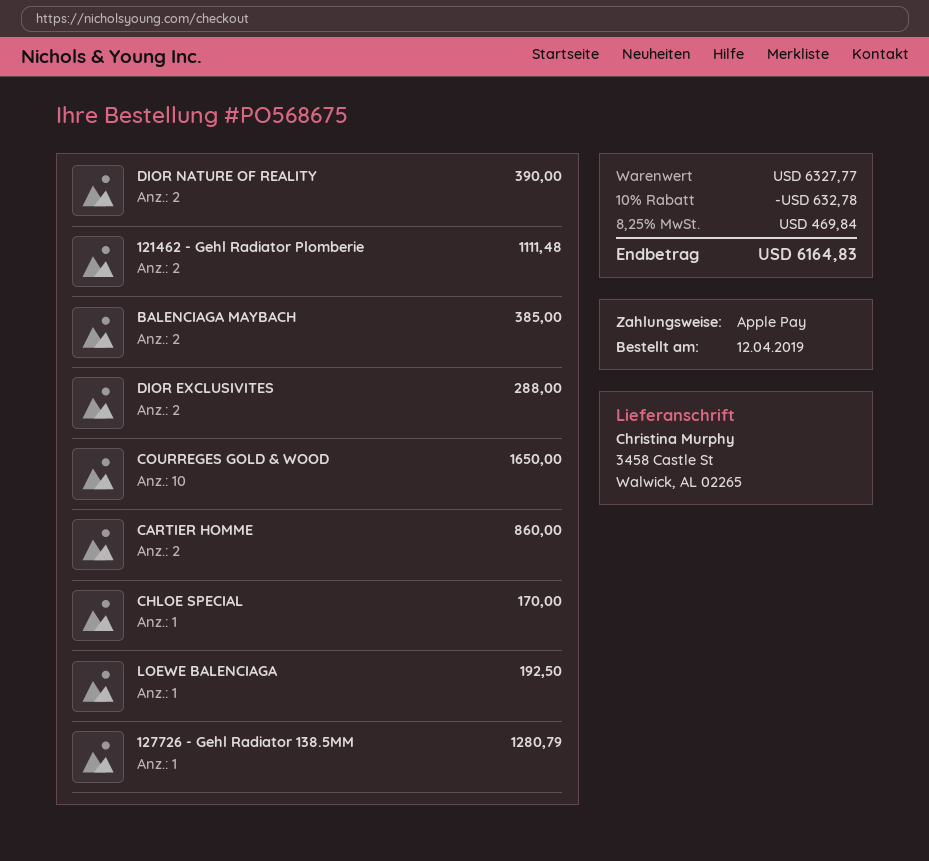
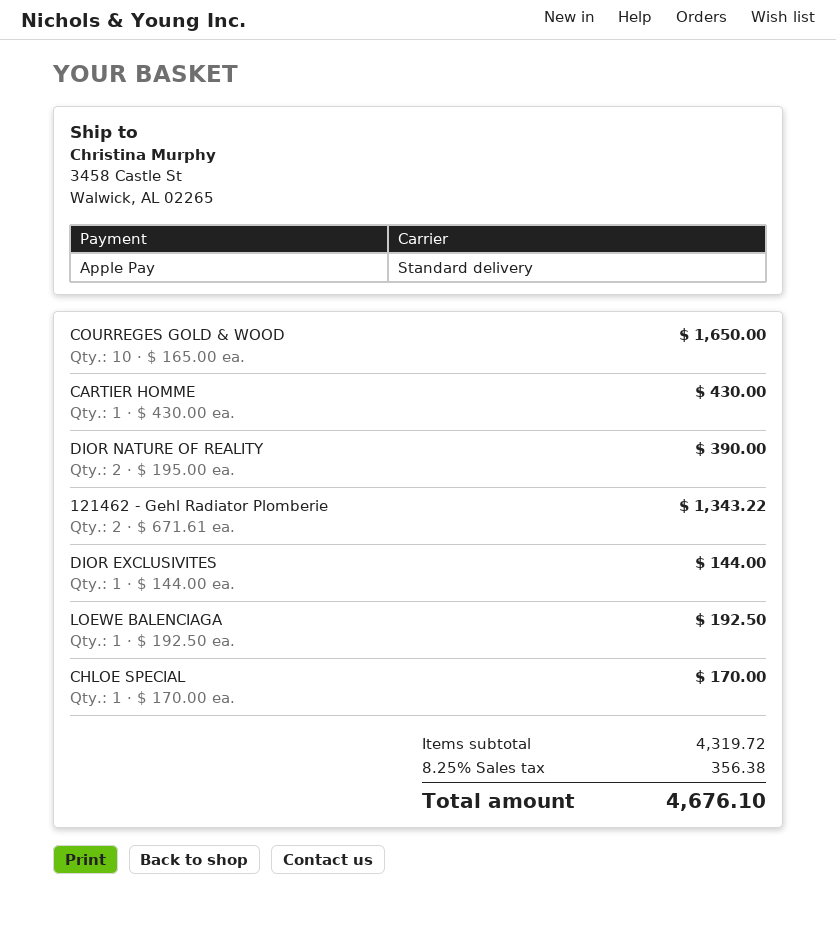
121462 - Gehl Radiator Plomberie: 2 for 1111.48 -> 2 for 1343.22
BALENCIAGA MAYBACH: 2 for 385.00 -> none
DIOR EXCLUSIVITES: 2 for 288.00 -> 1 for 144.00
CARTIER HOMME: 2 for 860.00 -> 1 for 430.00
127726 - Gehl Radiator 138.5MM: 1 for 1280.79 -> none
subtotal: 6327.77 -> 4319.72
discount: 10% = 632.78 -> none
tax: 8.25% = 469.84 -> 8.25% = 356.38
total: 6164.83 -> 4676.10

